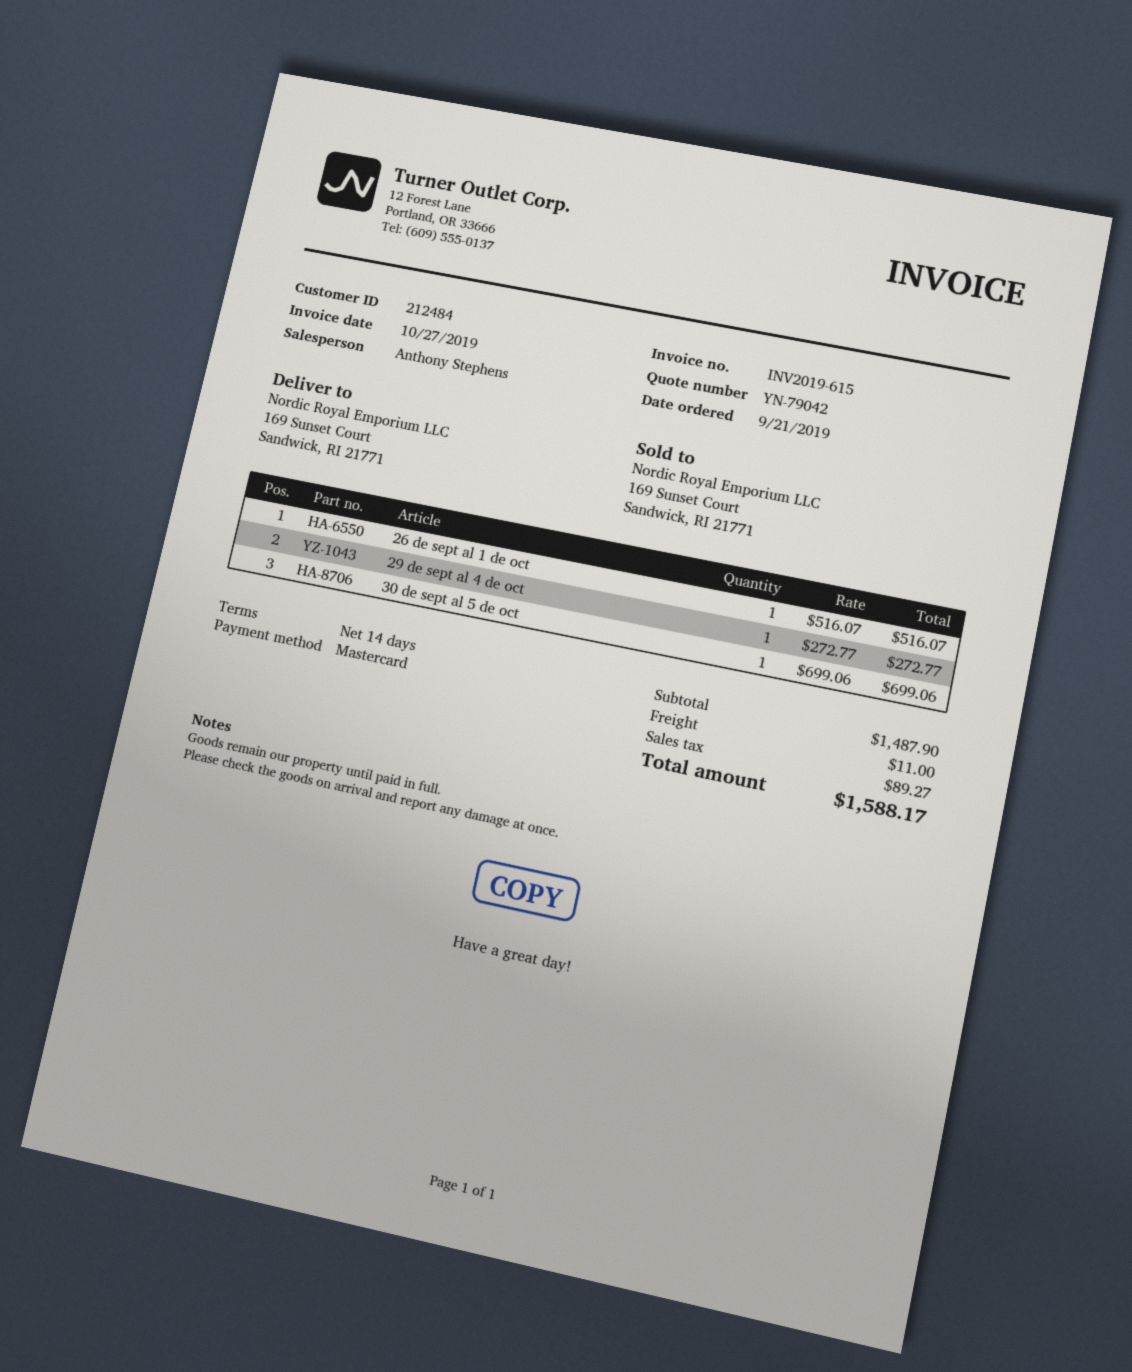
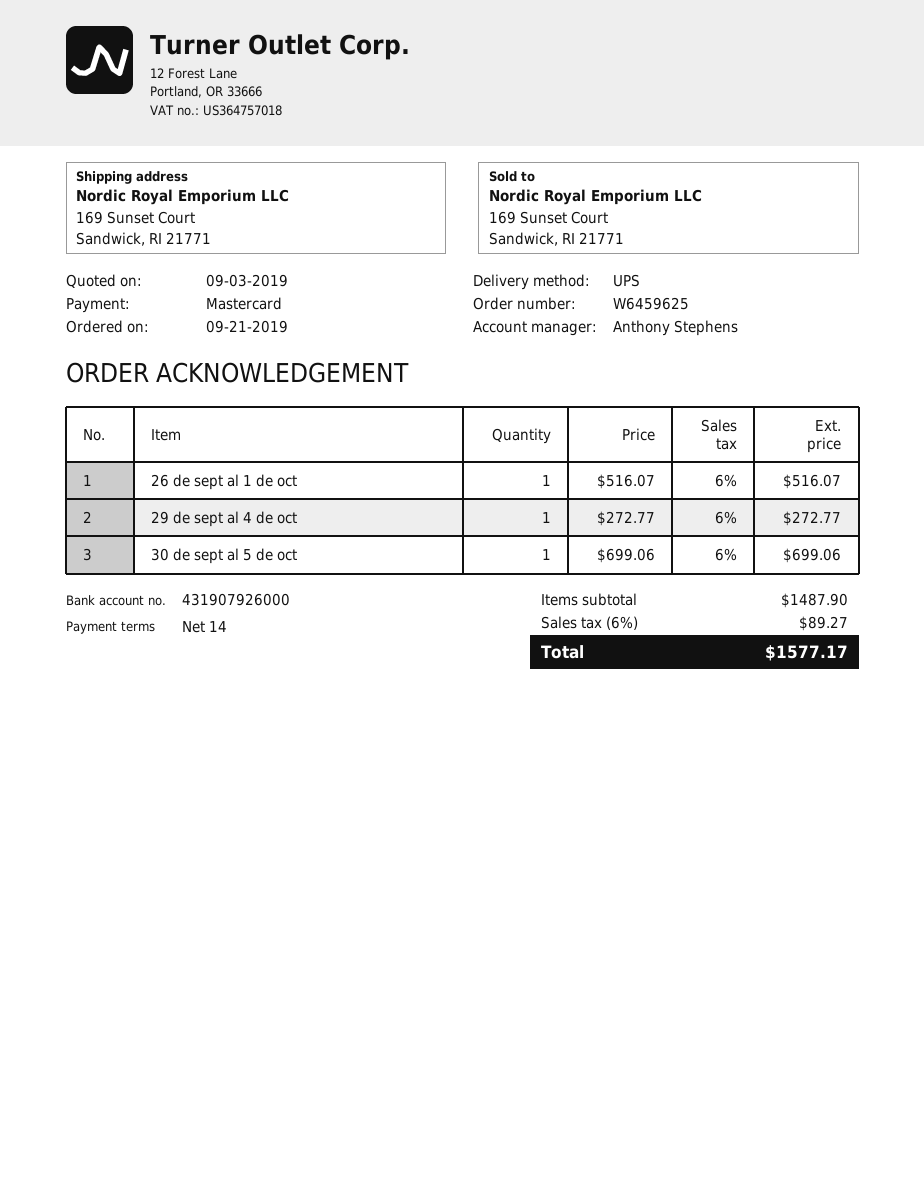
shipping: 11.00 -> none
total: 1588.17 -> 1577.17

